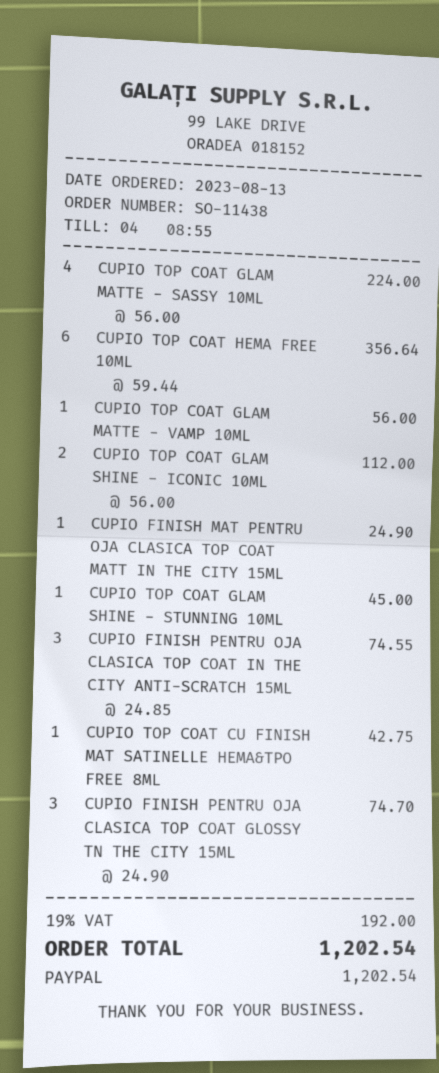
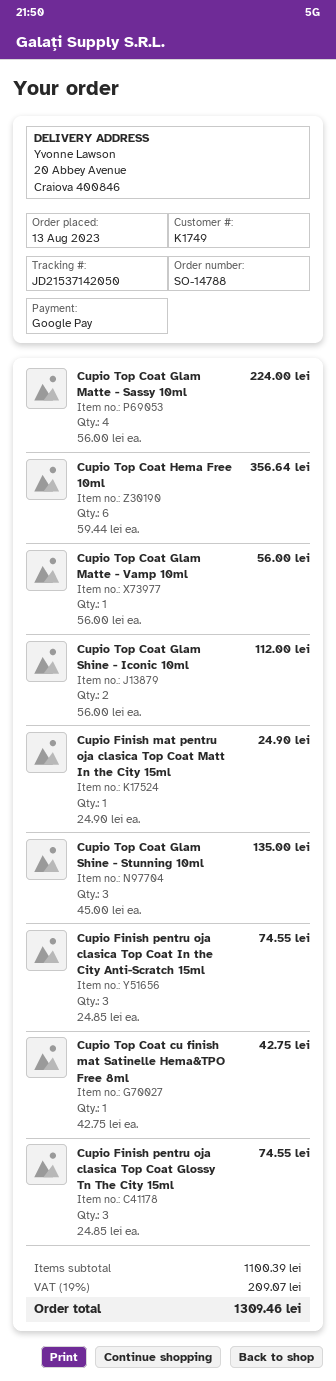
order number: SO-11438 -> SO-14788
payment method: PayPal -> Google Pay
CUPIO TOP COAT GLAM SHINE - STUNNING 10ML: 1 x 45.00 = 45.00 -> 3 x 45.00 = 135.00
CUPIO FINISH PENTRU OJA CLASICA TOP COAT GLOSSY TN THE CITY 15ML: 3 x 24.90 = 74.70 -> 3 x 24.85 = 74.55
tax: 19% = 192.00 -> 19% = 209.07
total: 1202.54 -> 1309.46

